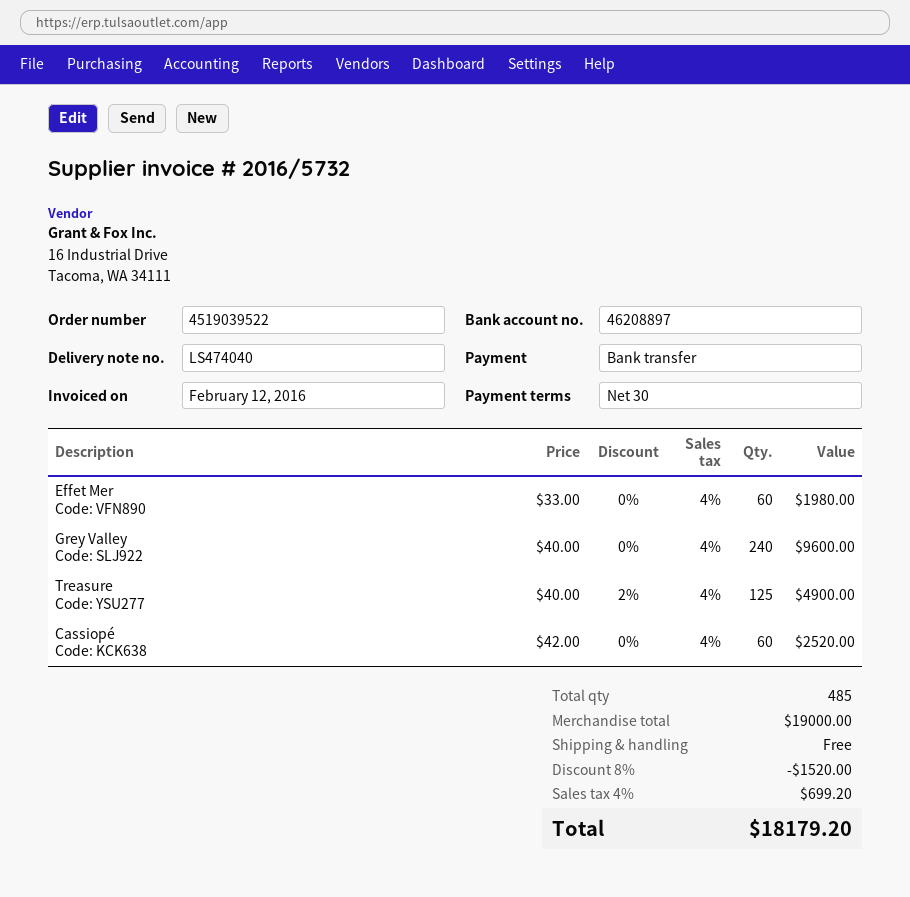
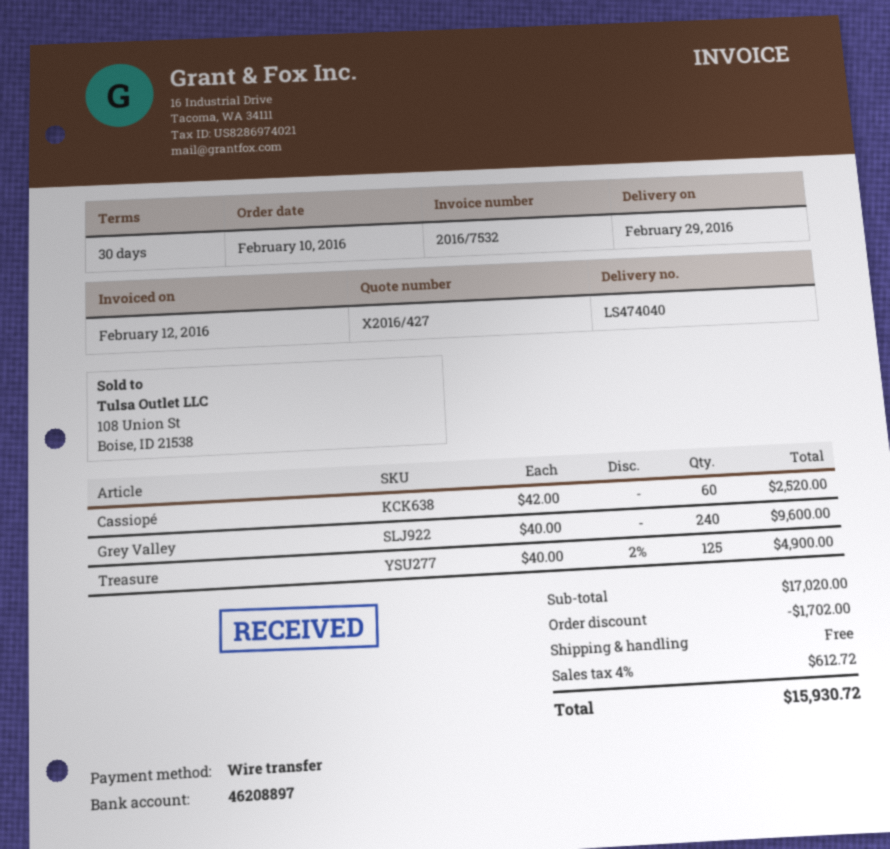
invoice number: 2016/5732 -> 2016/7532
Effet Mer: 60 x 33.00 = 1980.00 -> none
subtotal: 19000.00 -> 17020.00
discount: 1520.00 -> 1702.00
tax: 4% = 699.20 -> 4% = 612.72
total: 18179.20 -> 15930.72

